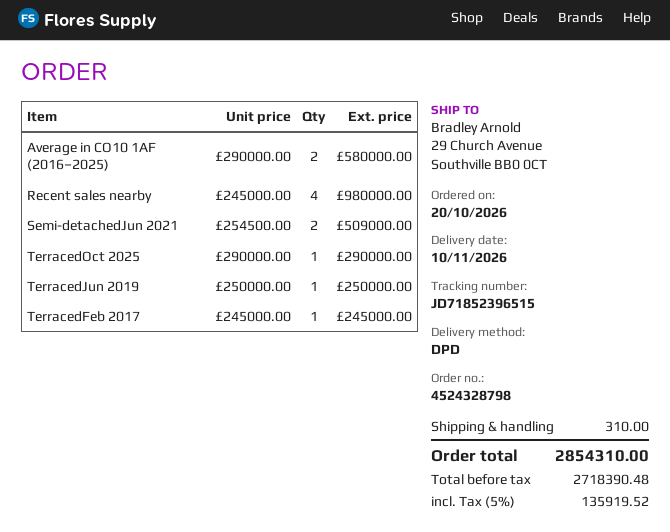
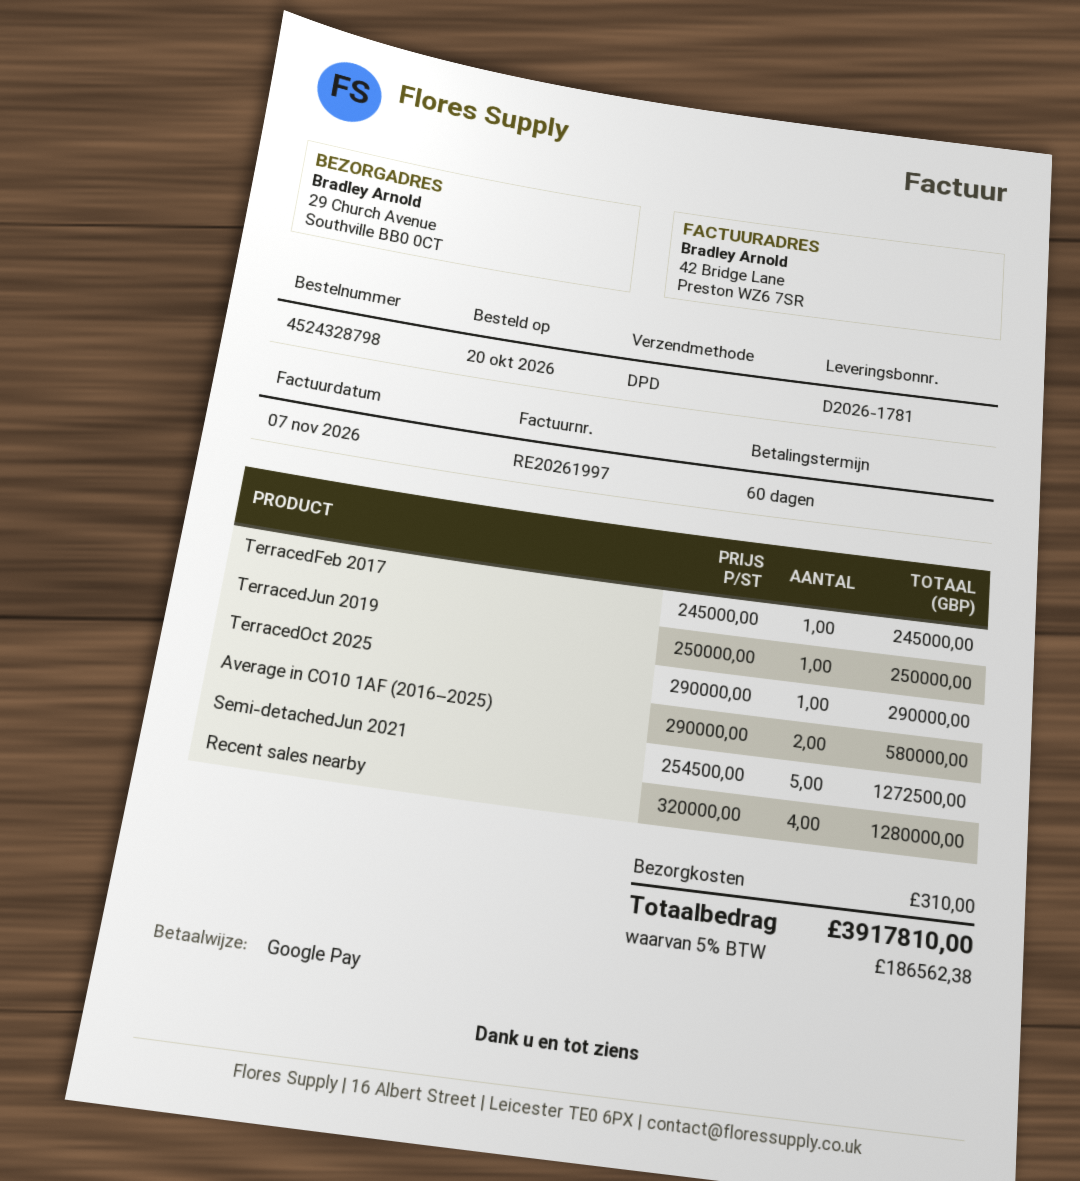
Recent sales nearby: 4 x 245000.00 = 980000.00 -> 4 x 320000.00 = 1280000.00
Semi-detachedJun 2021: 2 x 254500.00 = 509000.00 -> 5 x 254500.00 = 1272500.00
tax: 5% = 135919.52 -> 5% = 186562.38
total: 2854310.00 -> 3917810.00

